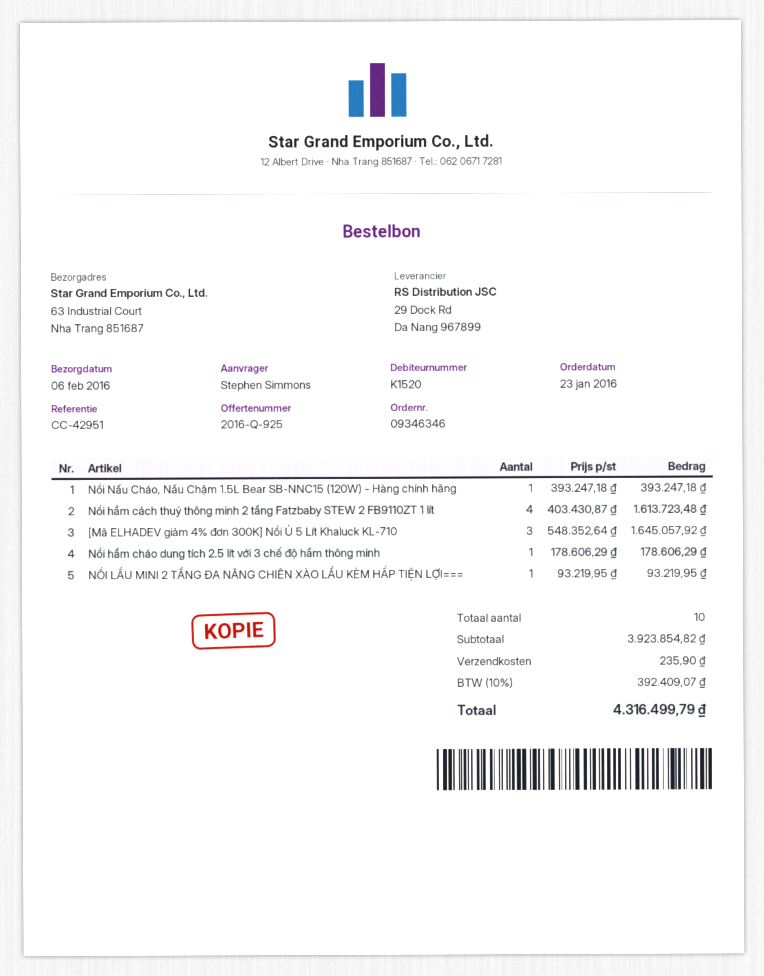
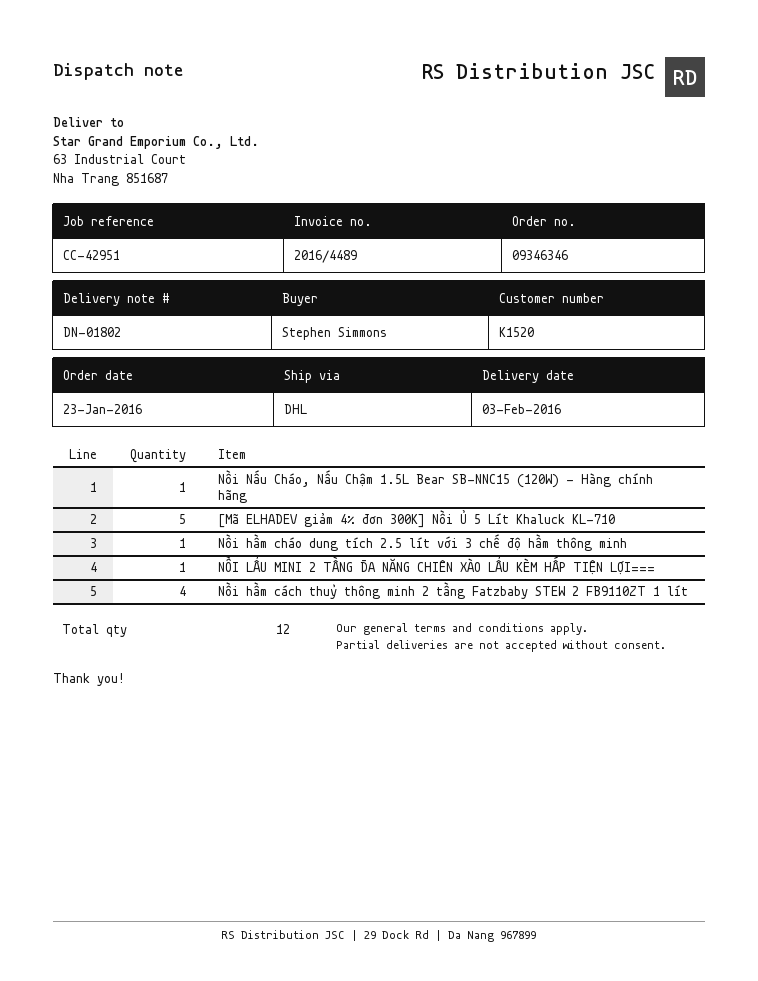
delivery date: 2016-02-06 -> 2016-02-03
[Mã ELHADEV giảm 4% đơn 300K] Nồi Ủ 5 Lít Khaluck KL-710: 3 -> 5
total quantity: 10 -> 12

